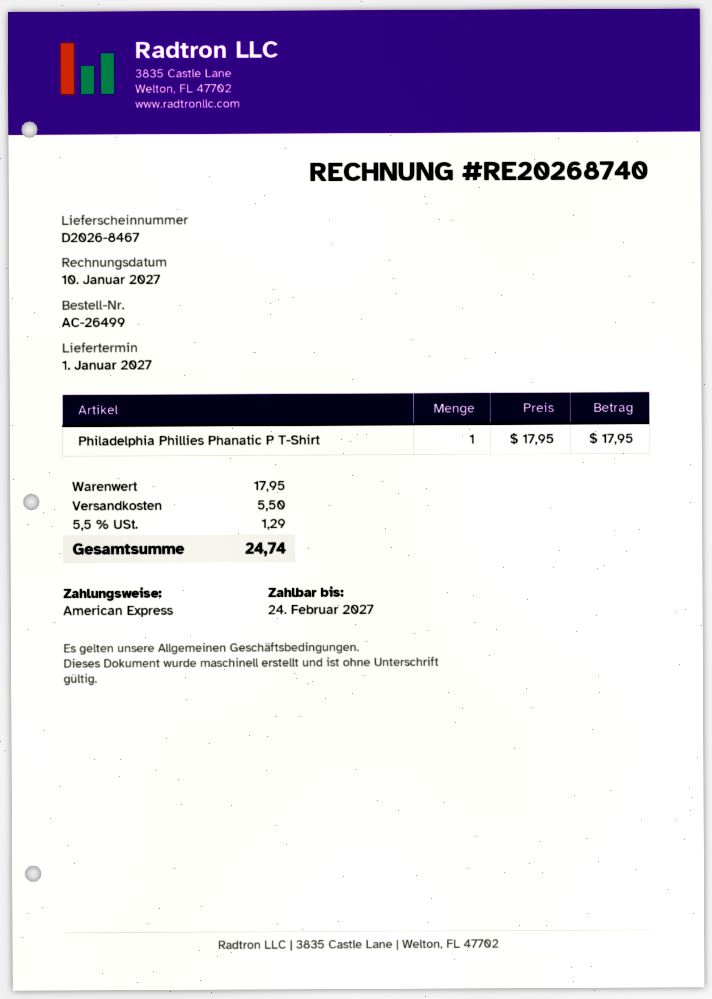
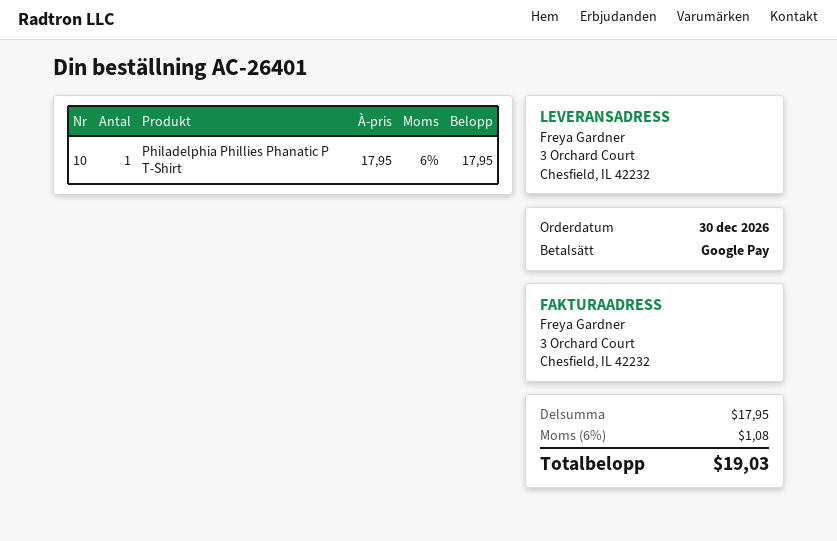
order number: AC-26499 -> AC-26401
payment method: American Express -> Google Pay
shipping: 5.50 -> none
tax: 5.5% = 1.29 -> 6% = 1.08
total: 24.74 -> 19.03

